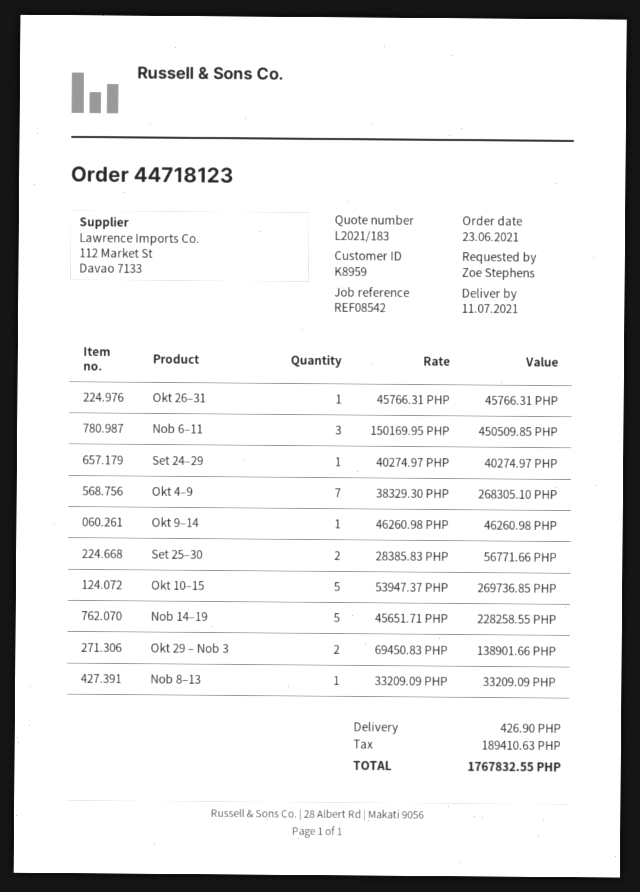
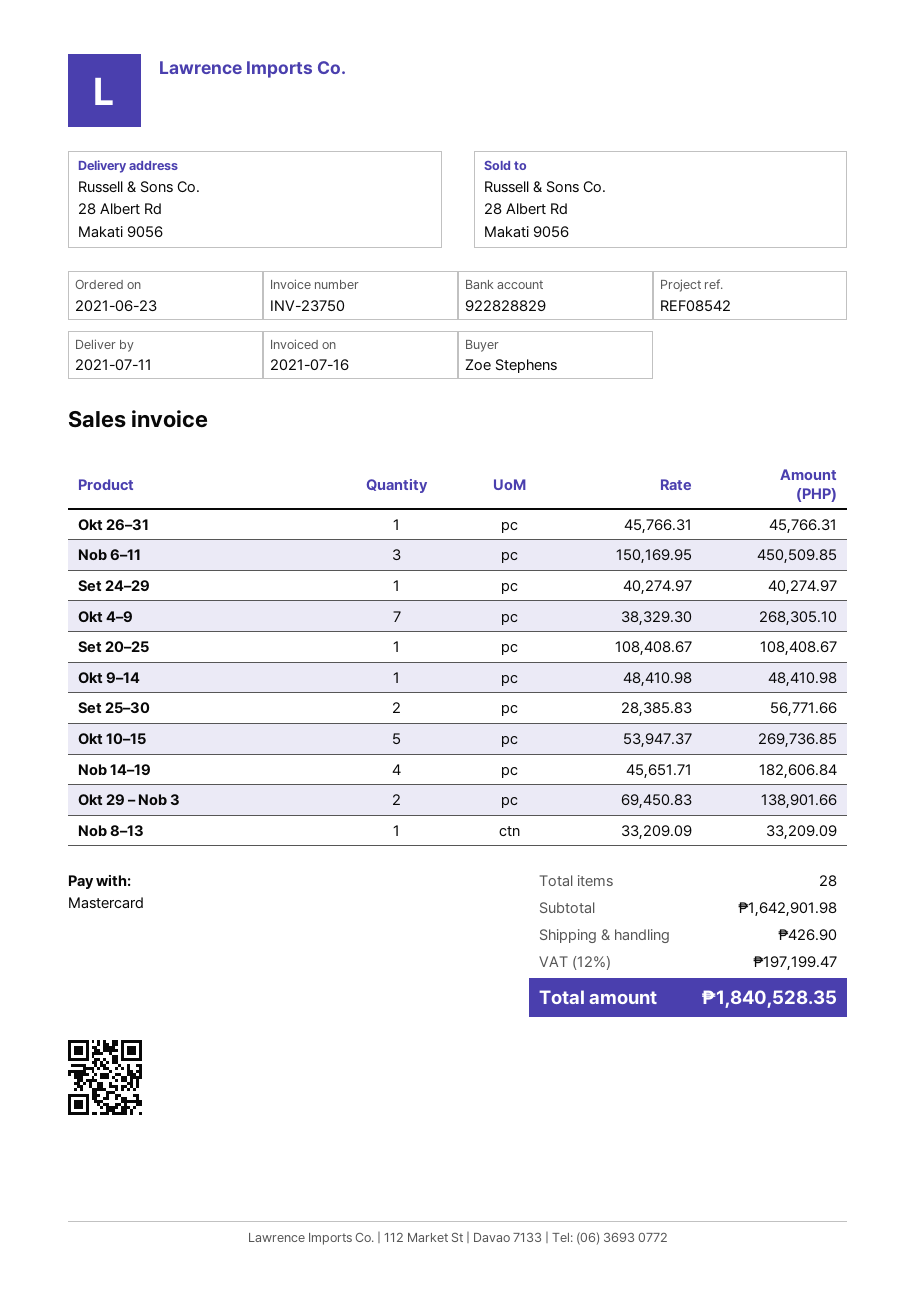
Okt 9–14: 1 x 46260.98 = 46260.98 -> 1 x 48410.98 = 48410.98
Nob 14–19: 5 x 45651.71 = 228258.55 -> 4 x 45651.71 = 182606.84
Set 20–25: none -> 1 x 108408.67 = 108408.67
tax: 189410.63 -> 197199.47
total: 1767832.55 -> 1840528.35

